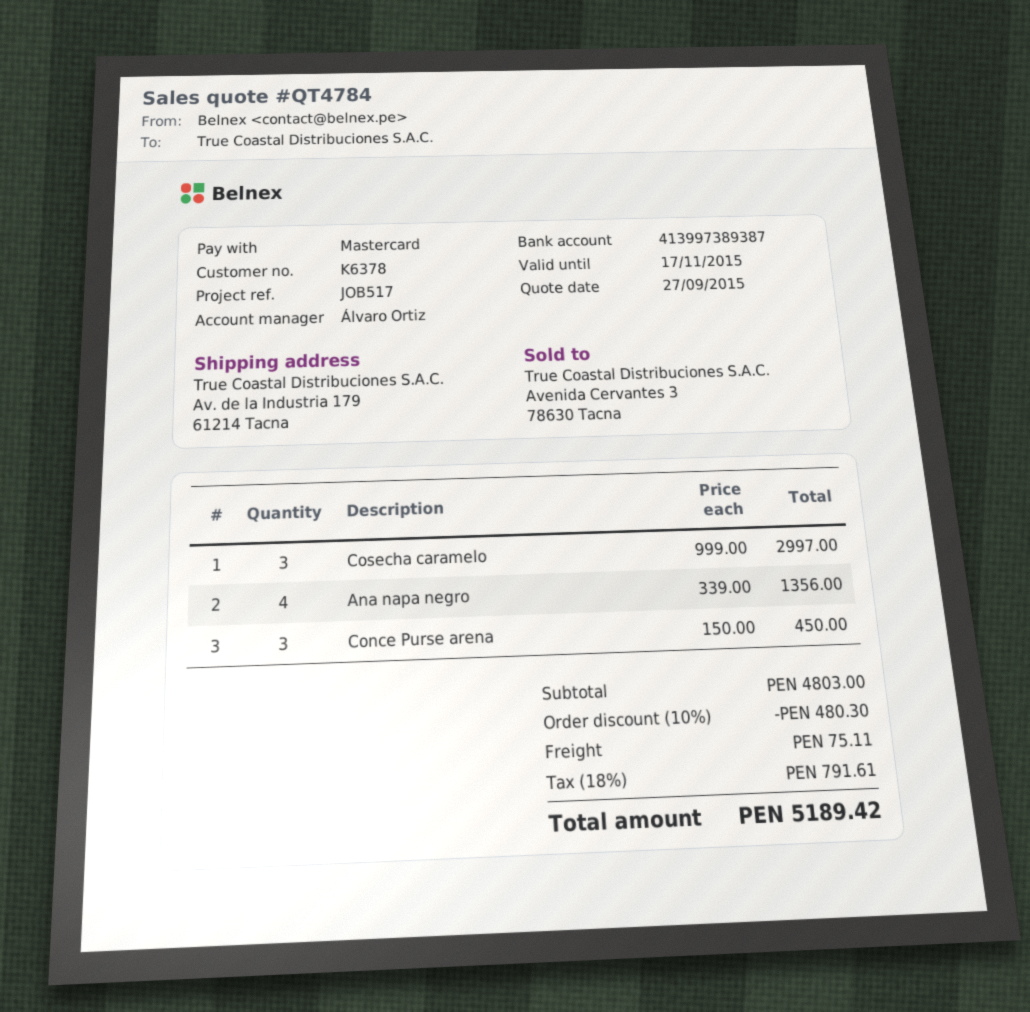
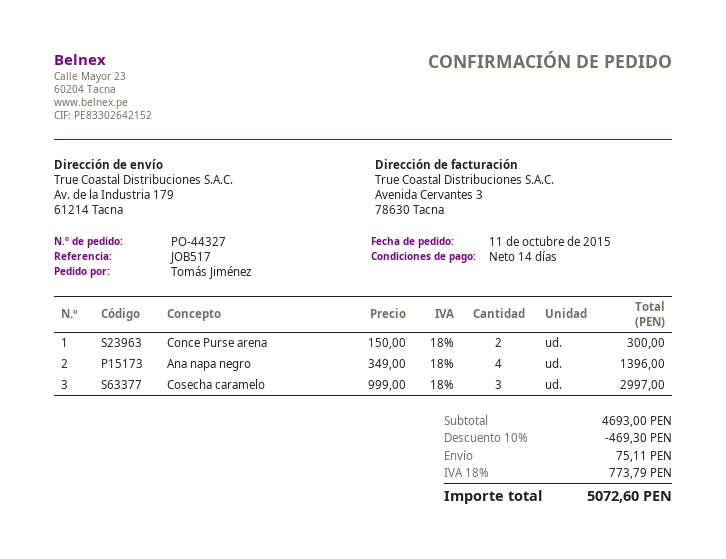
Ana napa negro: 4 x 339.00 = 1356.00 -> 4 x 349.00 = 1396.00
Conce Purse arena: 3 x 150.00 = 450.00 -> 2 x 150.00 = 300.00
subtotal: 4803.00 -> 4693.00
discount: 10% = 480.30 -> 10% = 469.30
tax: 18% = 791.61 -> 18% = 773.79
total: 5189.42 -> 5072.60

